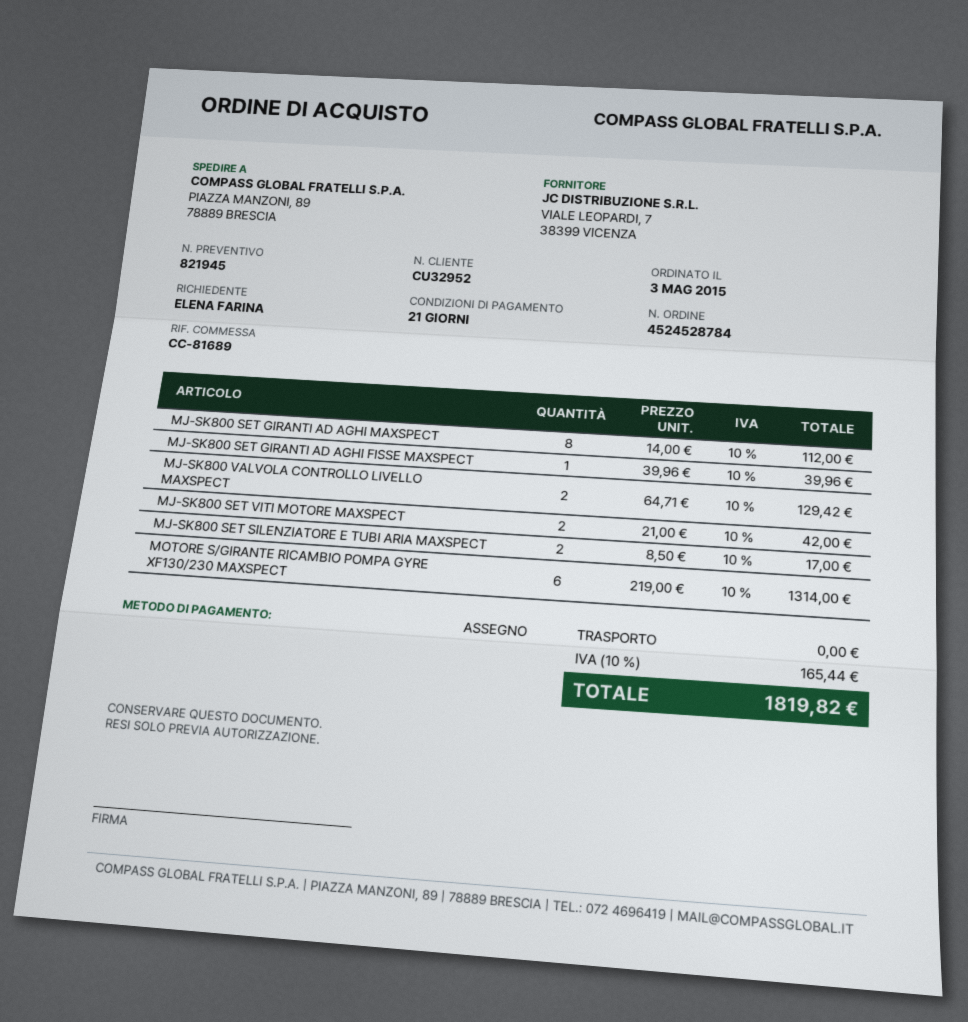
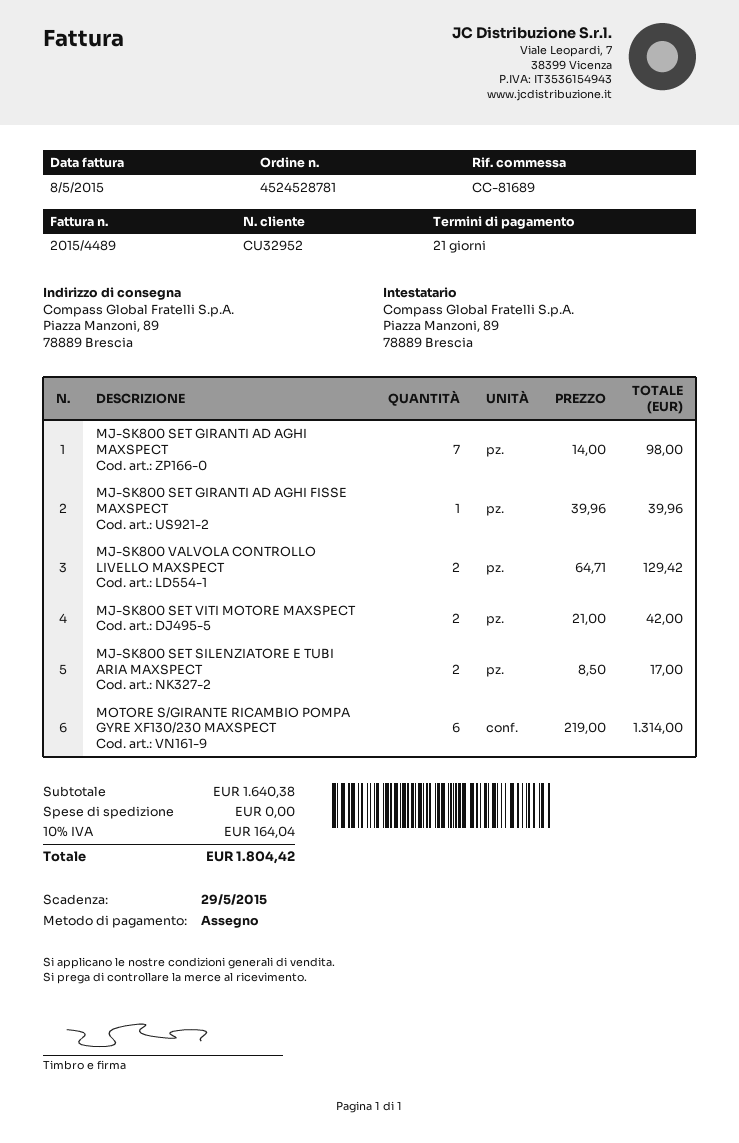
order number: 4524528784 -> 4524528781
MJ-SK800 SET GIRANTI AD AGHI MAXSPECT: 8 x 14.00 = 112.00 -> 7 x 14.00 = 98.00
tax: 10% = 165.44 -> 10% = 164.04
total: 1819.82 -> 1804.42

